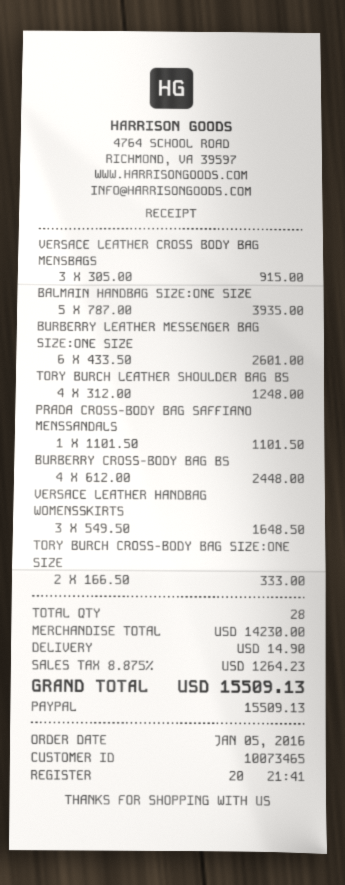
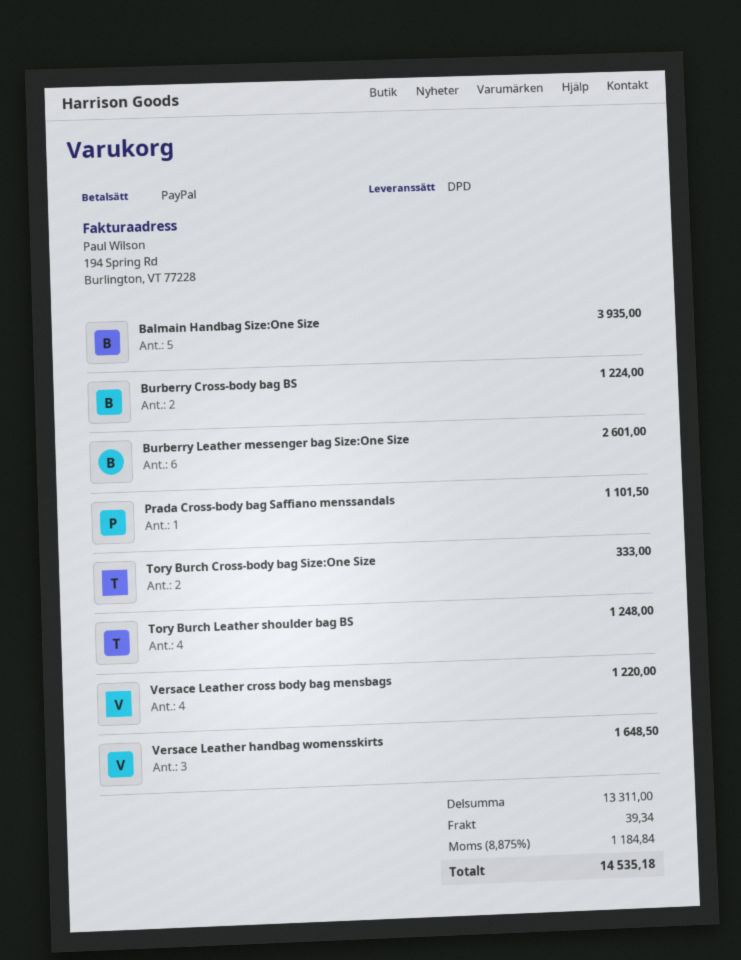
VERSACE LEATHER CROSS BODY BAG MENSBAGS: 3 for 915.00 -> 4 for 1220.00
BURBERRY CROSS-BODY BAG BS: 4 for 2448.00 -> 2 for 1224.00
subtotal: 14230.00 -> 13311.00
shipping: 14.90 -> 39.34
tax: 8.875% = 1264.23 -> 8.875% = 1184.84
total: 15509.13 -> 14535.18

